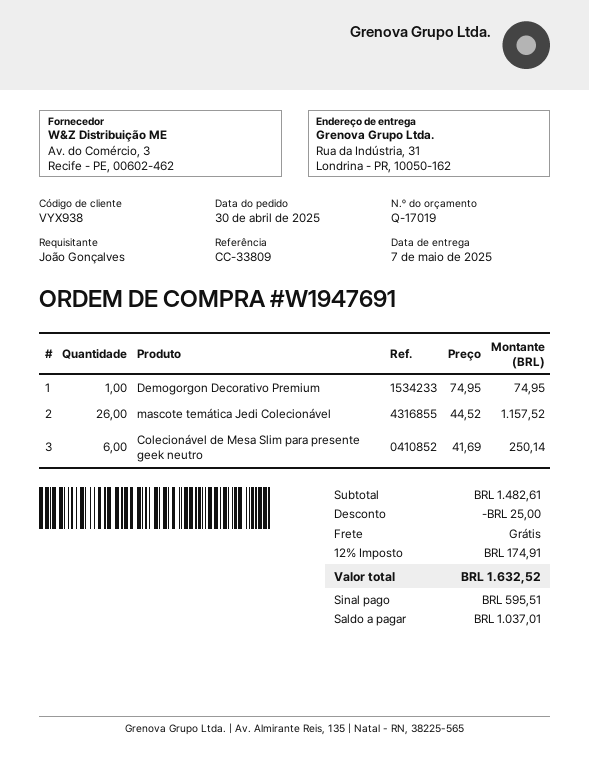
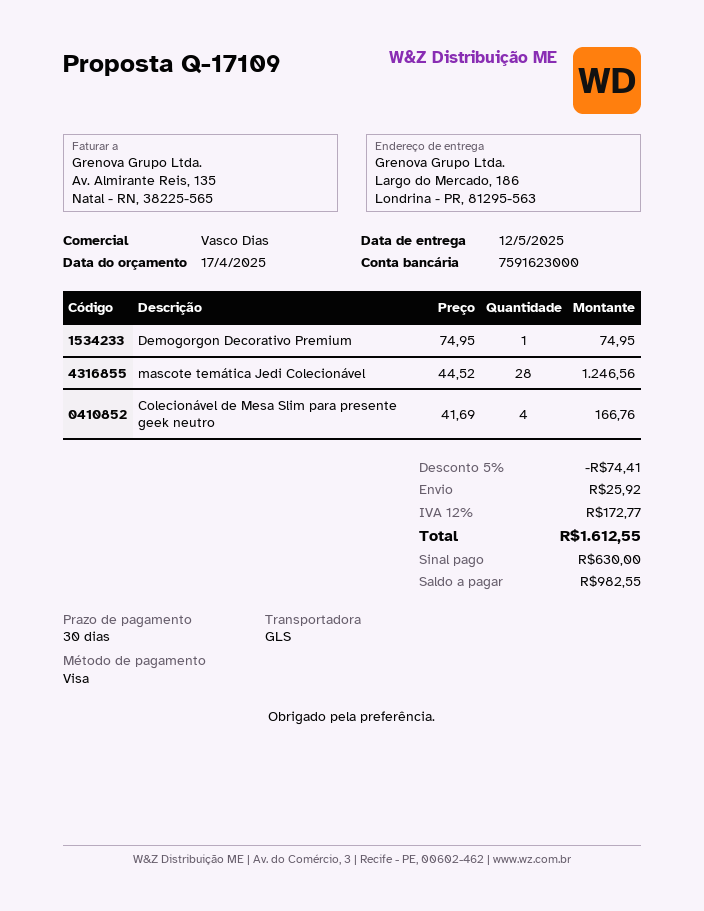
quote number: Q-17019 -> Q-17109
delivery date: 2025-05-07 -> 2025-05-12
ship to: Rua da Indústria, 31, Londrina - PR, 10050-162 -> Largo do Mercado, 186, Londrina - PR, 81295-563
mascote temática Jedi Colecionável: 26 x 44.52 = 1157.52 -> 28 x 44.52 = 1246.56
Colecionável de Mesa Slim para presente geek neutro: 6 x 41.69 = 250.14 -> 4 x 41.69 = 166.76
discount: 25.00 -> 74.41
shipping: 0.00 -> 25.92
tax: 12% = 174.91 -> 12% = 172.77
total: 1632.52 -> 1612.55
deposit: 595.51 -> 630.00
balance: 1037.01 -> 982.55

